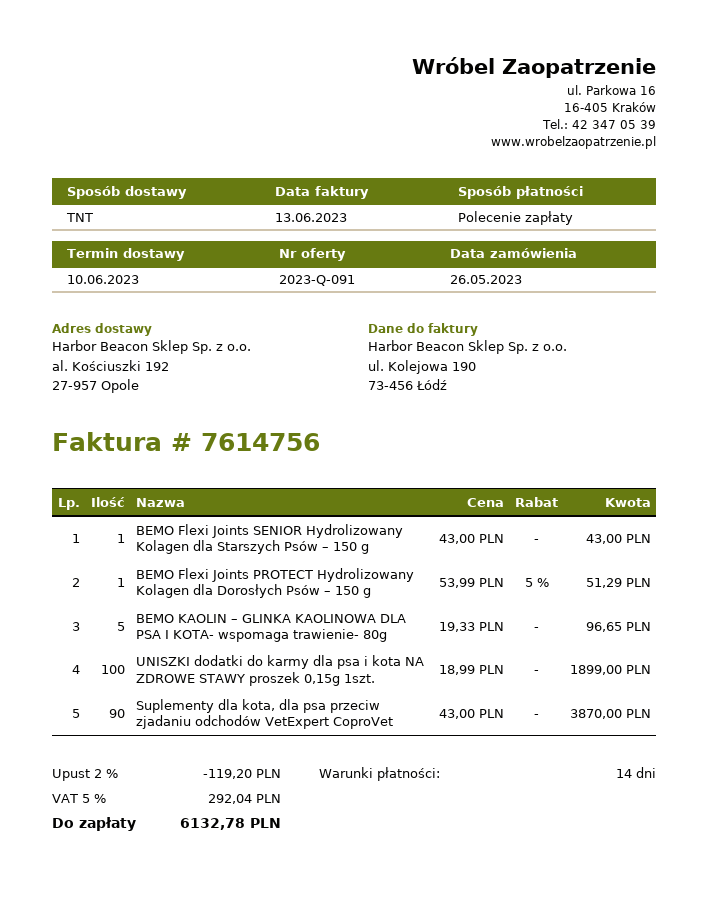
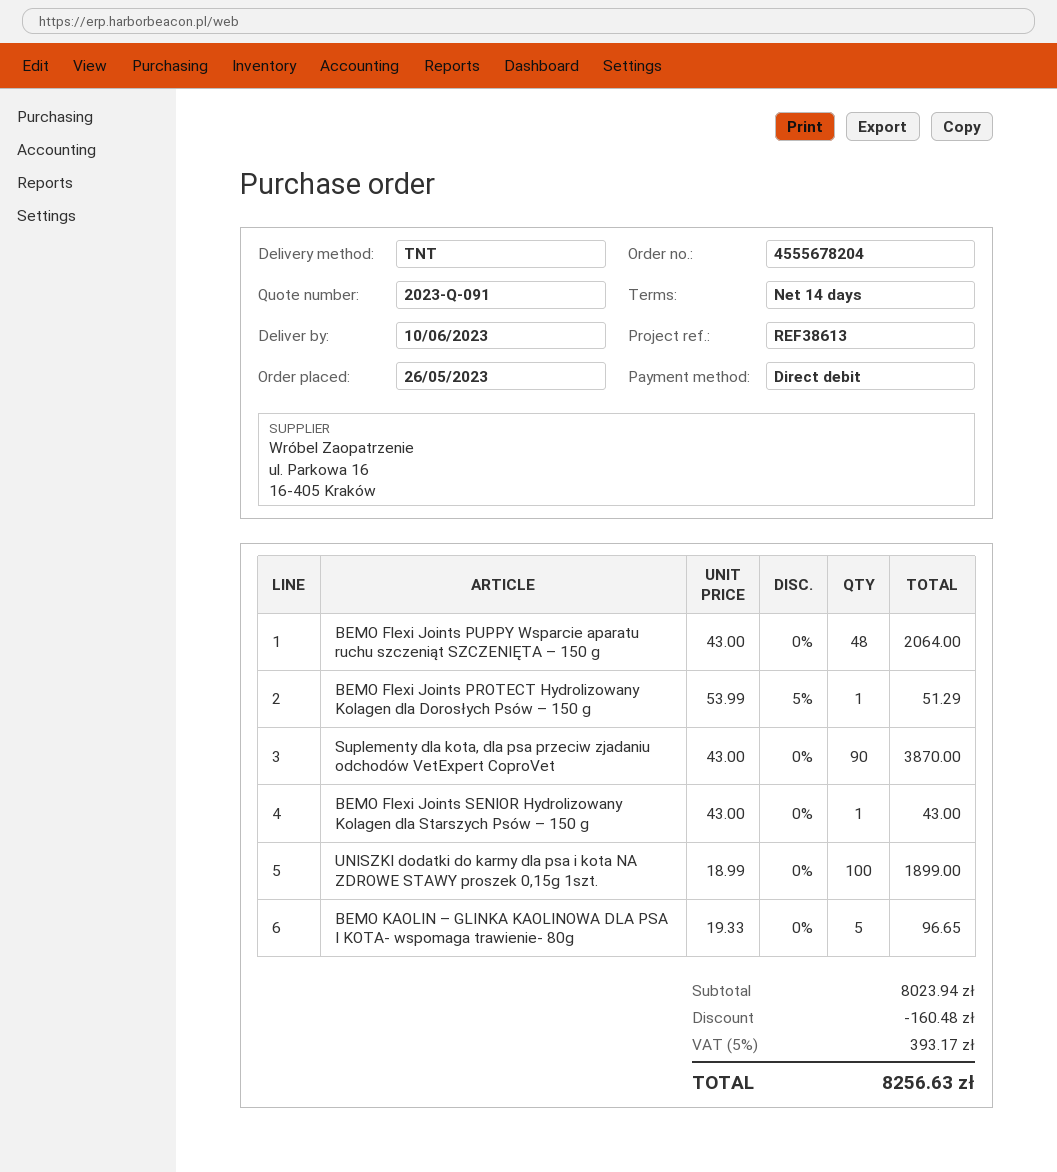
BEMO Flexi Joints PUPPY Wsparcie aparatu ruchu szczeniąt SZCZENIĘTA – 150 g: none -> 48 x 43.00 = 2064.00
discount: 119.20 -> 160.48
tax: 5% = 292.04 -> 5% = 393.17
total: 6132.78 -> 8256.63

